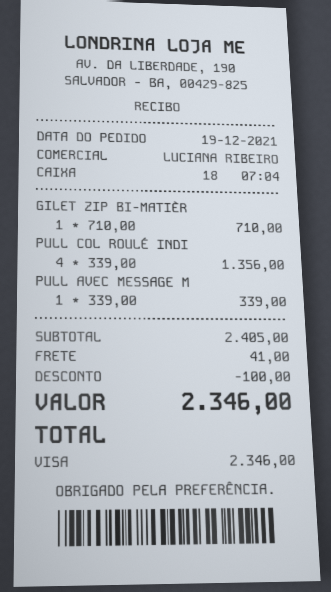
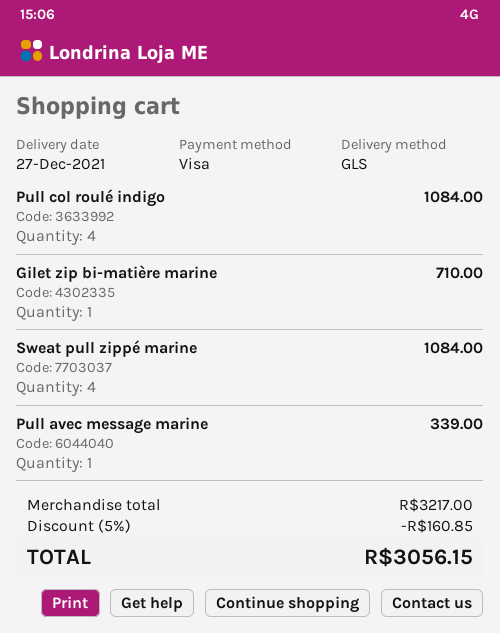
PULL COL ROULÉ INDI: 4 for 1356.00 -> 4 for 1084.00
Sweat pull zippé marine: none -> 4 for 1084.00
subtotal: 2405.00 -> 3217.00
discount: 100.00 -> 160.85
shipping: 41.00 -> none
total: 2346.00 -> 3056.15

